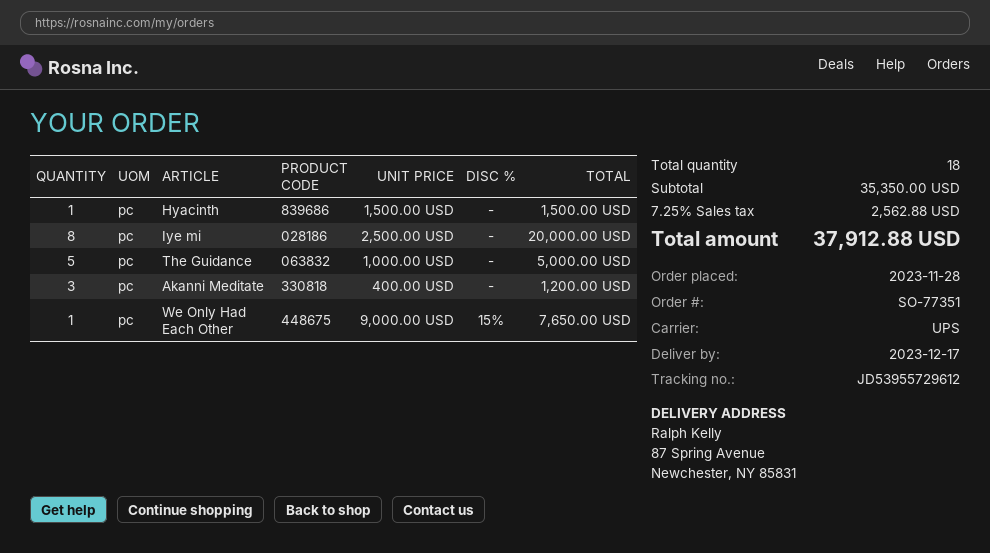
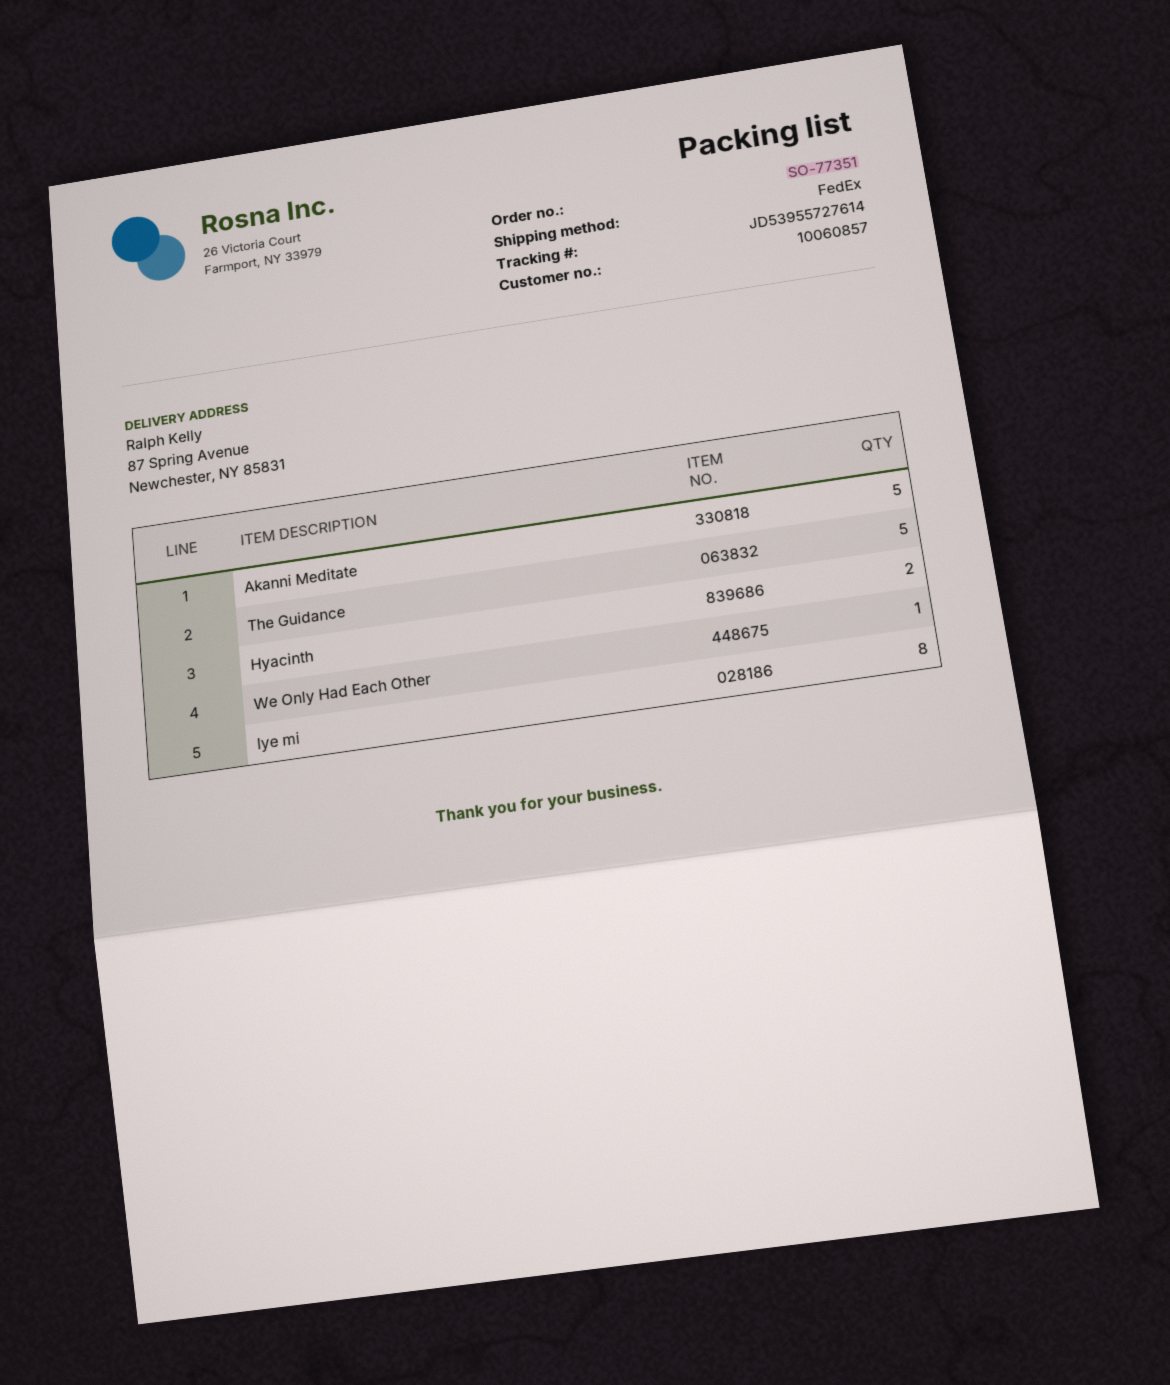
shipping method: UPS -> FedEx
tracking number: JD53955729612 -> JD53955727614
Hyacinth: 1 -> 2
Akanni Meditate: 3 -> 5

